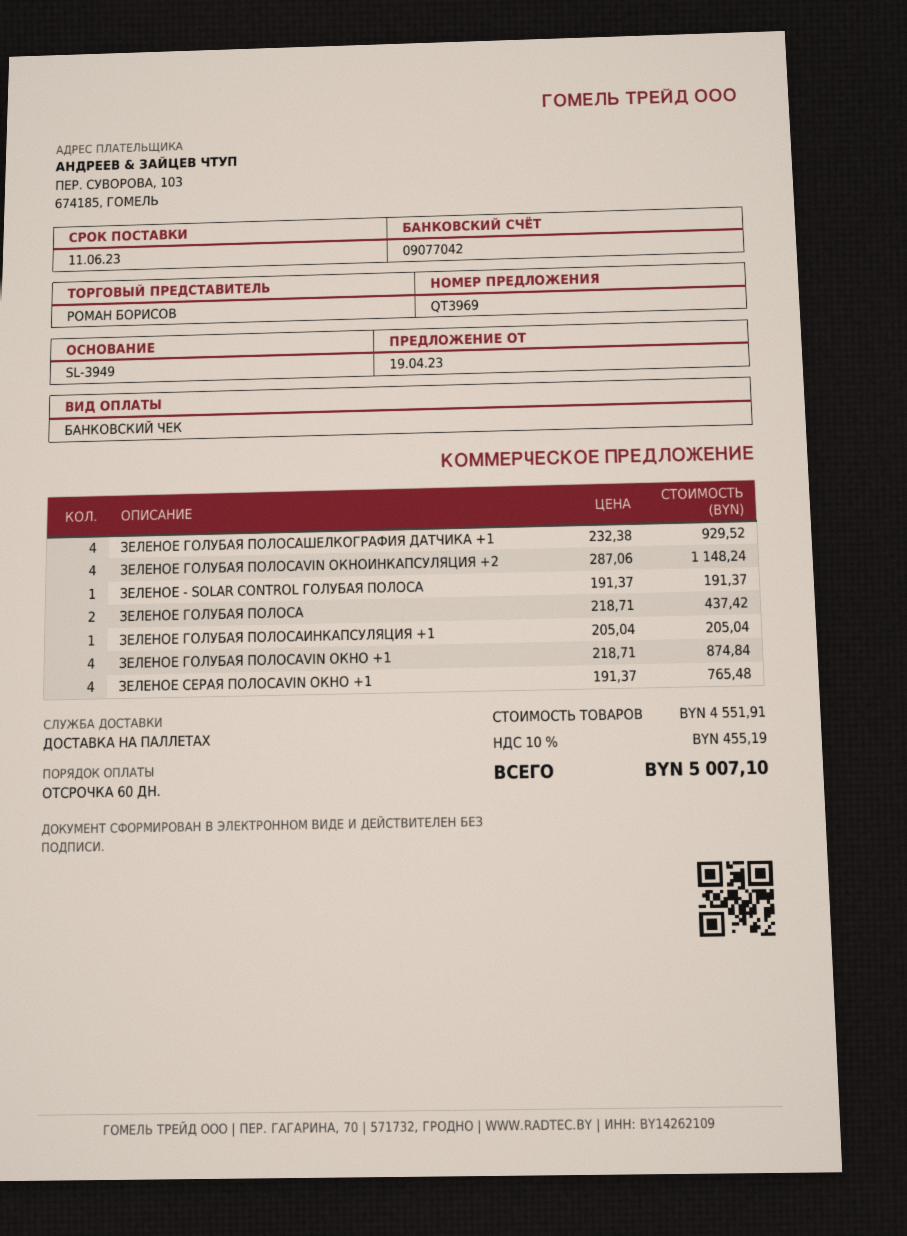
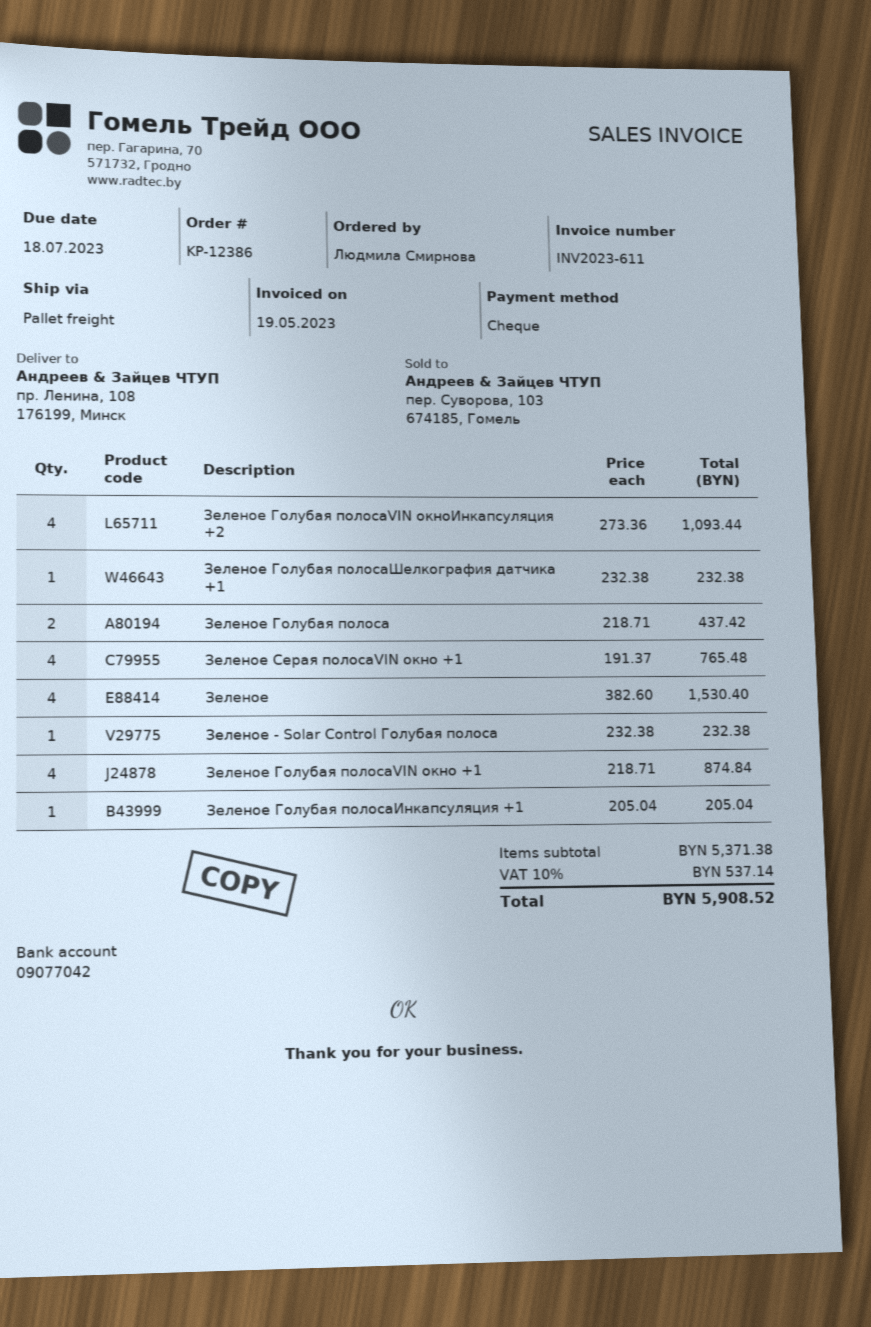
ЗЕЛЕНОЕ ГОЛУБАЯ ПОЛОСАШЕЛКОГРАФИЯ ДАТЧИКА +1: 4 x 232.38 = 929.52 -> 1 x 232.38 = 232.38
ЗЕЛЕНОЕ ГОЛУБАЯ ПОЛОСАVIN ОКНОИНКАПСУЛЯЦИЯ +2: 4 x 287.06 = 1148.24 -> 4 x 273.36 = 1093.44
ЗЕЛЕНОЕ - SOLAR CONTROL ГОЛУБАЯ ПОЛОСА: 1 x 191.37 = 191.37 -> 1 x 232.38 = 232.38
Зеленое: none -> 4 x 382.60 = 1530.40
subtotal: 4551.91 -> 5371.38
tax: 10% = 455.19 -> 10% = 537.14
total: 5007.10 -> 5908.52

